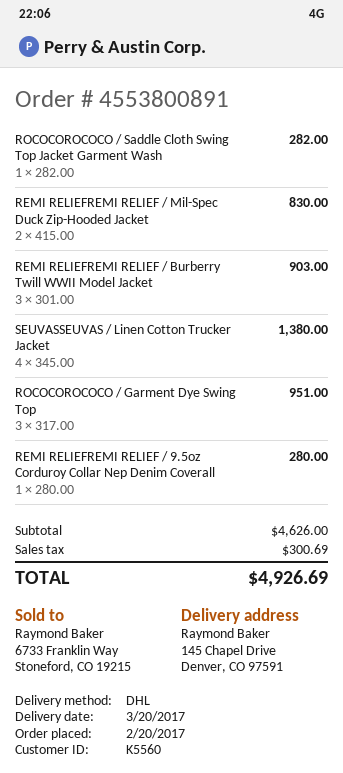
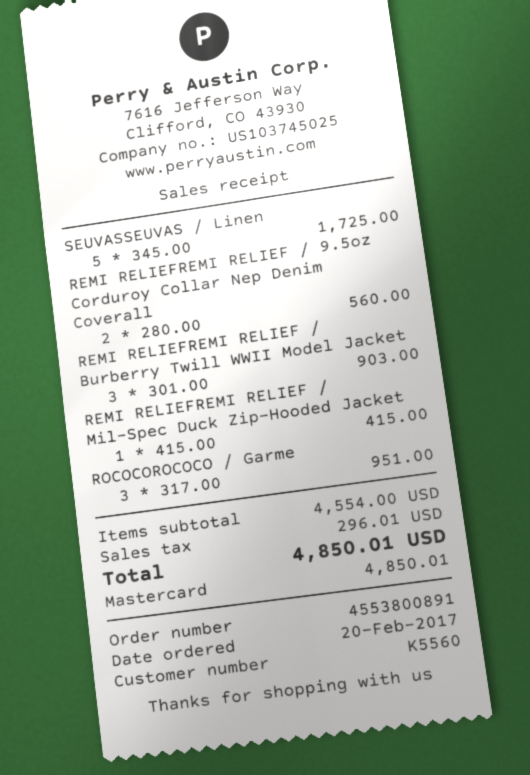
ROCOCOROCOCO / Saddle Cloth Swing Top Jacket Garment Wash: 1 x 282.00 = 282.00 -> none
REMI RELIEFREMI RELIEF / Mil-Spec Duck Zip-Hooded Jacket: 2 x 415.00 = 830.00 -> 1 x 415.00 = 415.00
SEUVASSEUVAS / Linen Cotton Trucker Jacket: 4 x 345.00 = 1380.00 -> 5 x 345.00 = 1725.00
REMI RELIEFREMI RELIEF / 9.5oz Corduroy Collar Nep Denim Coverall: 1 x 280.00 = 280.00 -> 2 x 280.00 = 560.00
subtotal: 4626.00 -> 4554.00
tax: 300.69 -> 296.01
total: 4926.69 -> 4850.01

